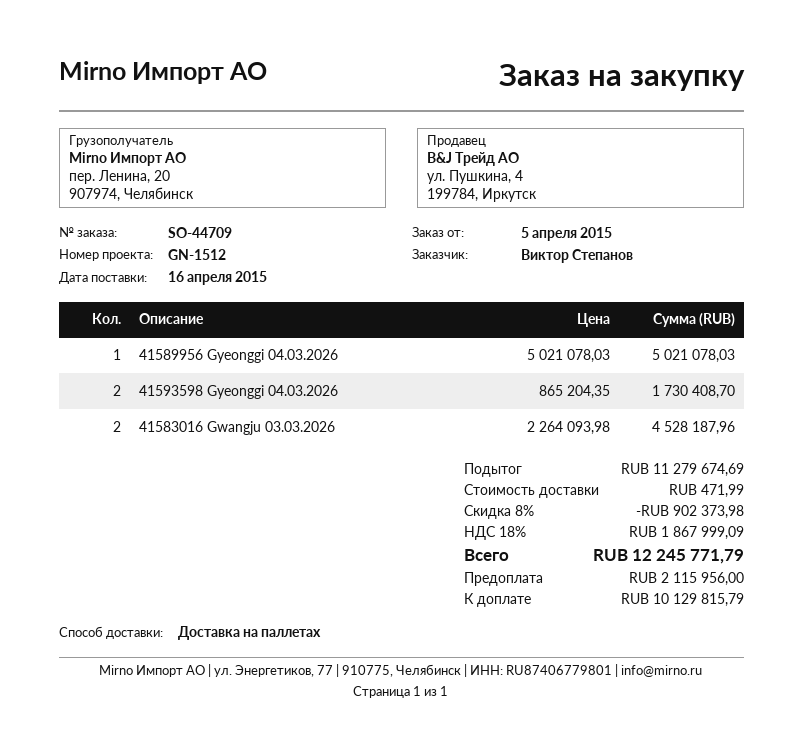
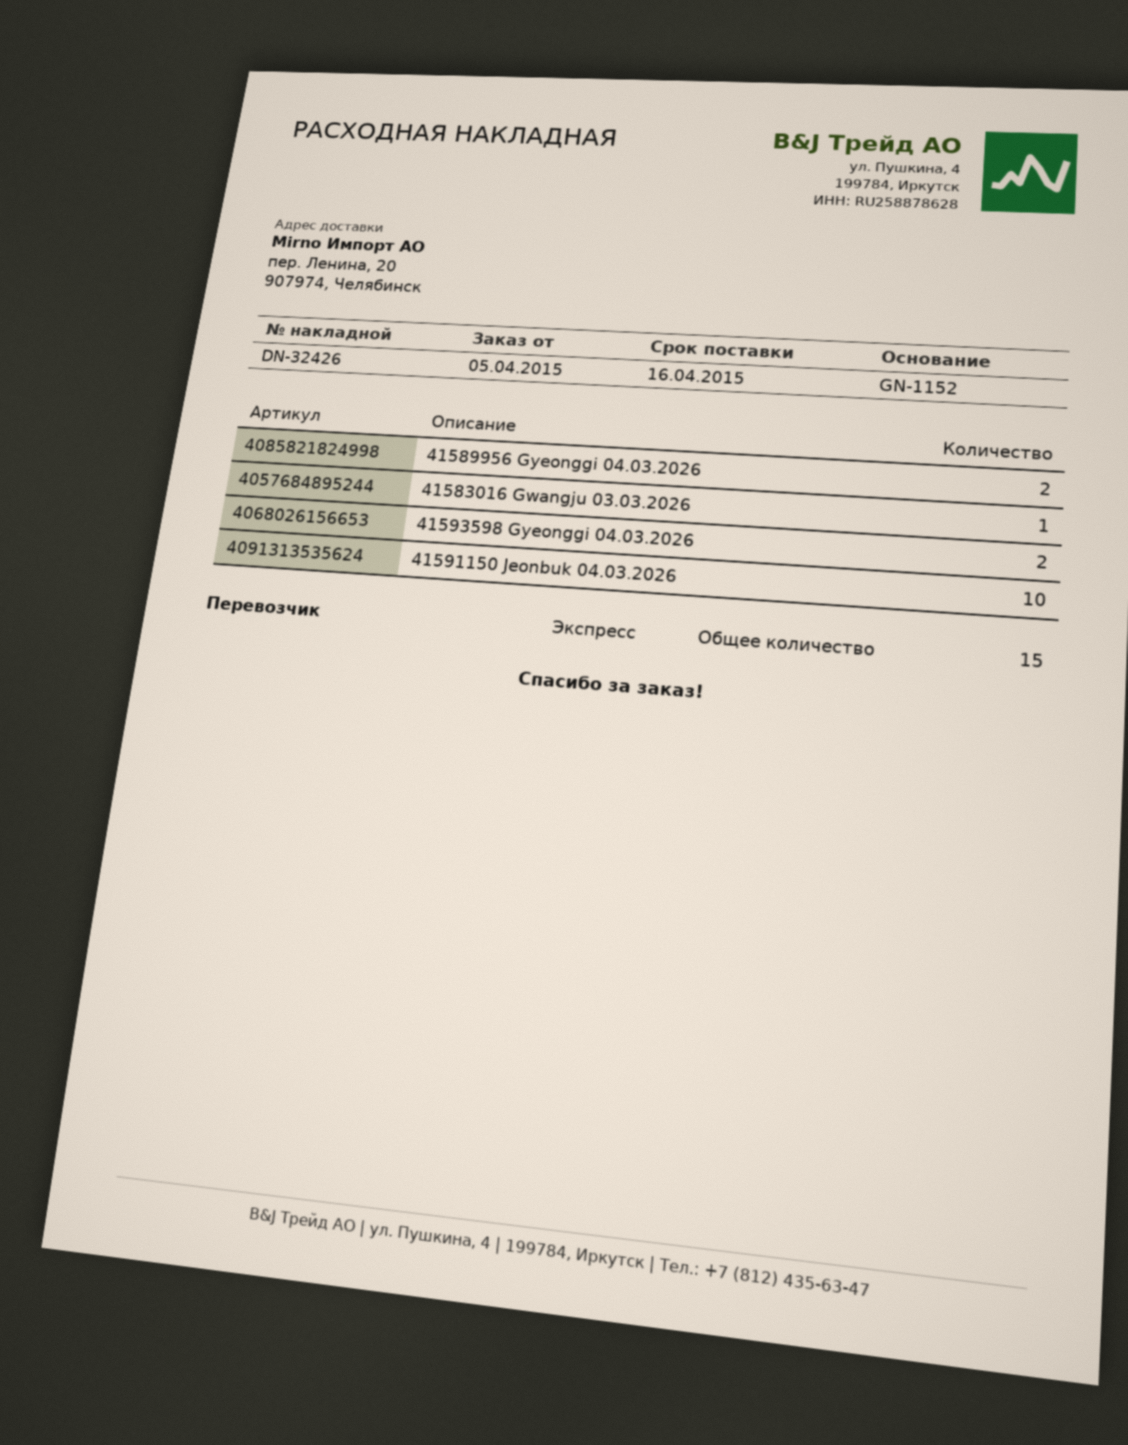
reference: GN-1512 -> GN-1152
shipping method: pallet freight -> express
41589956 Gyeonggi 04.03.2026: 1 -> 2
41583016 Gwangju 03.03.2026: 2 -> 1
41591150 Jeonbuk 04.03.2026: none -> 10

